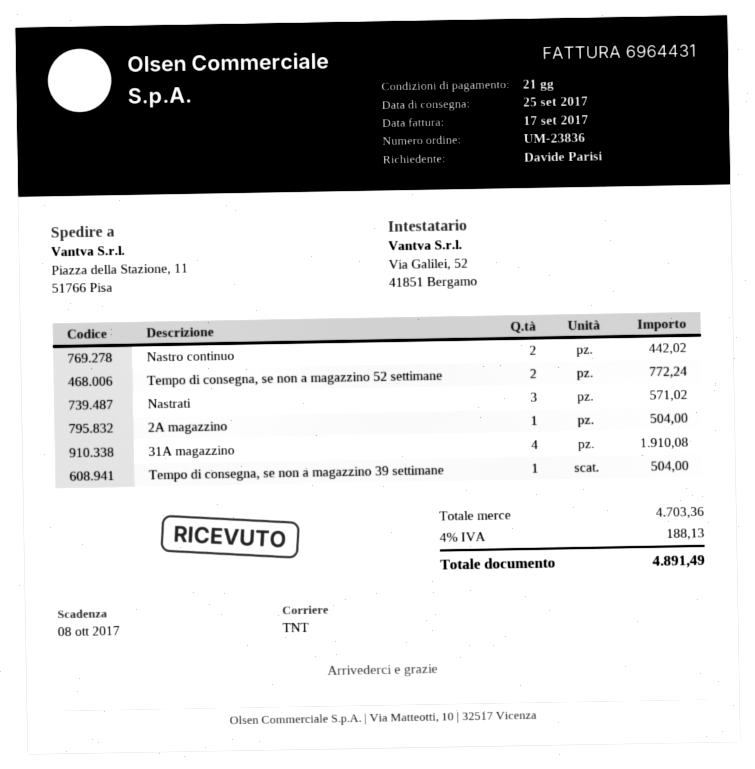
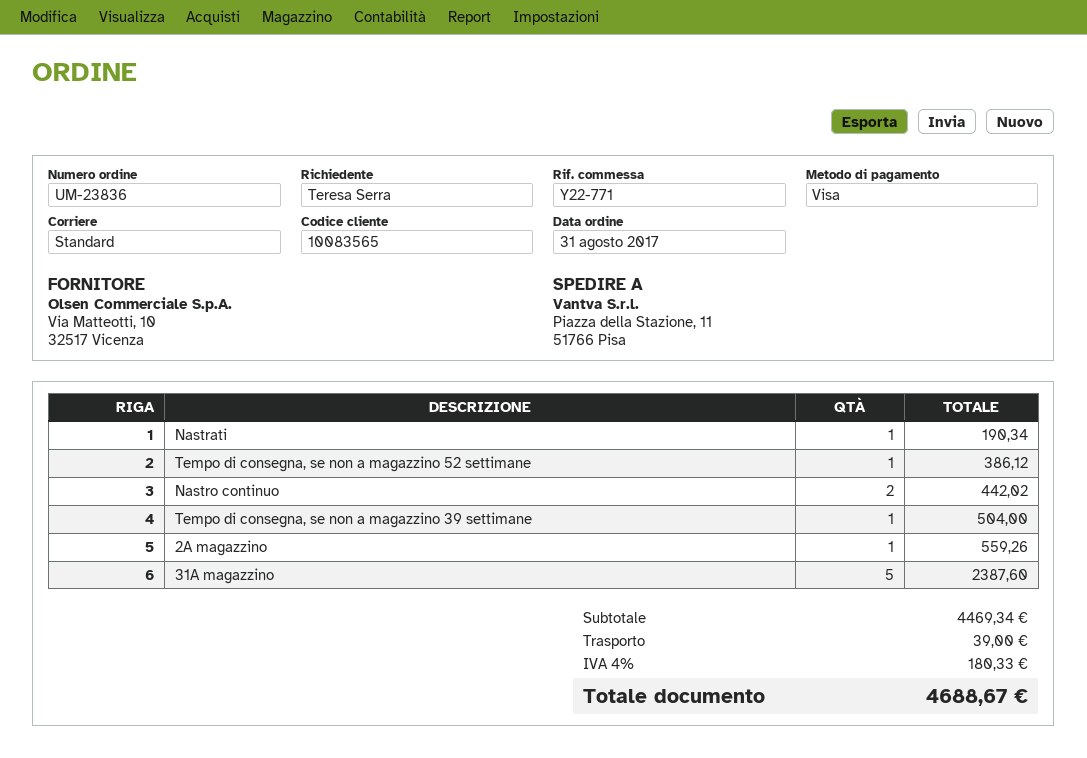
ordered by: Davide Parisi -> Teresa Serra
shipping method: TNT -> standard
Tempo di consegna, se non a magazzino 52 settimane: 2 for 772.24 -> 1 for 386.12
Nastrati: 3 for 571.02 -> 1 for 190.34
2A magazzino: 1 for 504.00 -> 1 for 559.26
31A magazzino: 4 for 1910.08 -> 5 for 2387.60
subtotal: 4703.36 -> 4469.34
shipping: none -> 39.00
tax: 4% = 188.13 -> 4% = 180.33
total: 4891.49 -> 4688.67

